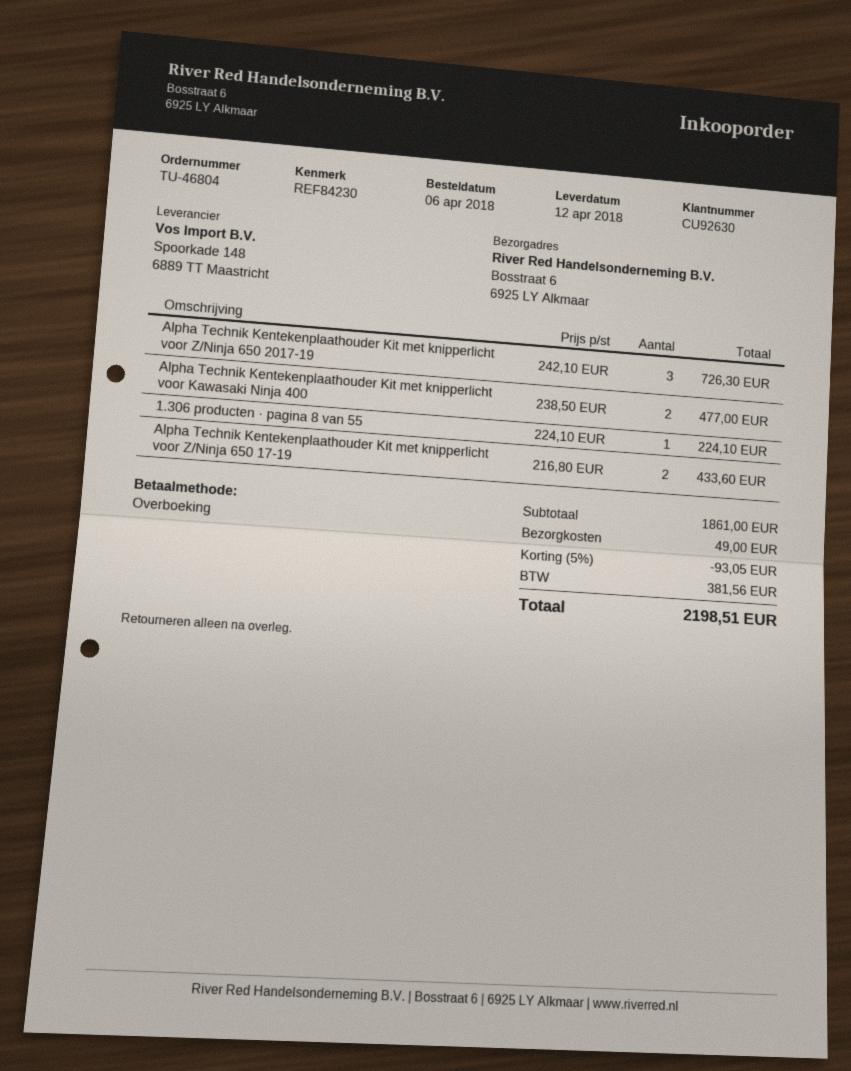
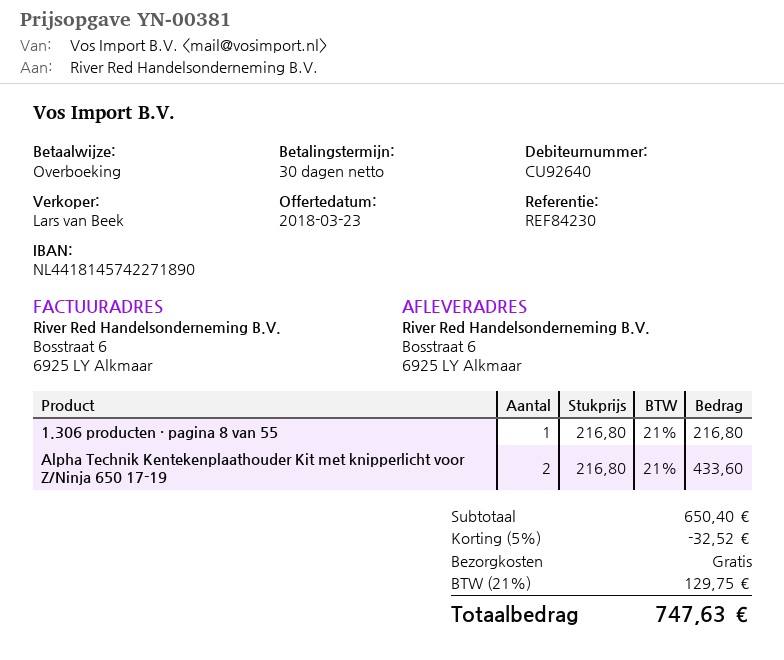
customer number: CU92630 -> CU92640
Alpha Technik Kentekenplaathouder Kit met knipperlicht voor Z/Ninja 650 2017-19: 3 x 242.10 = 726.30 -> none
Alpha Technik Kentekenplaathouder Kit met knipperlicht voor Kawasaki Ninja 400: 2 x 238.50 = 477.00 -> none
1.306 producten · pagina 8 van 55: 1 x 224.10 = 224.10 -> 1 x 216.80 = 216.80
subtotal: 1861.00 -> 650.40
discount: 5% = 93.05 -> 5% = 32.52
shipping: 49.00 -> 0.00
tax: 381.56 -> 129.75
total: 2198.51 -> 747.63

